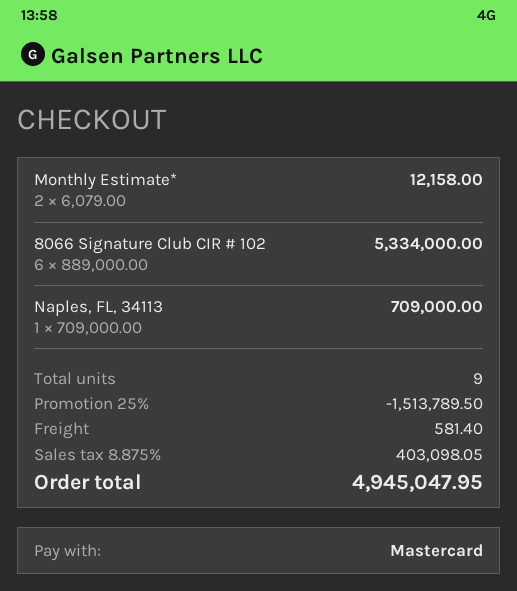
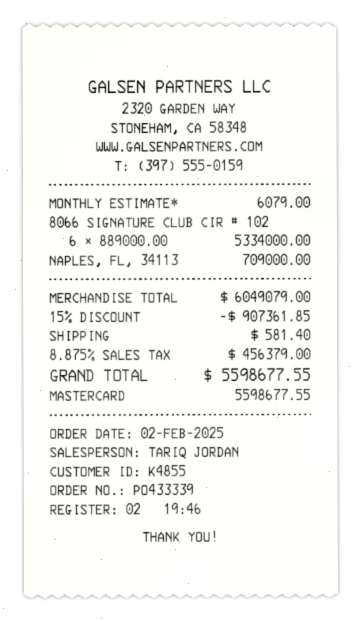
Monthly Estimate*: 2 x 6079.00 = 12158.00 -> 1 x 6079.00 = 6079.00
discount: 25% = 1513789.50 -> 15% = 907361.85
tax: 8.875% = 403098.05 -> 8.875% = 456379.00
total: 4945047.95 -> 5598677.55

